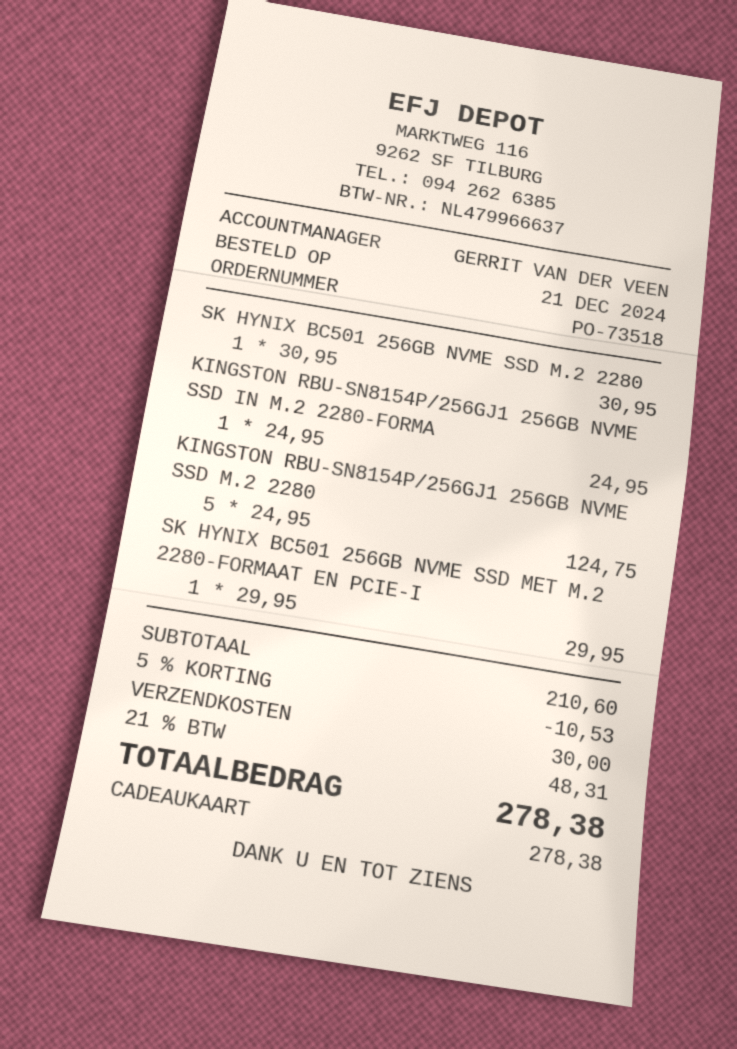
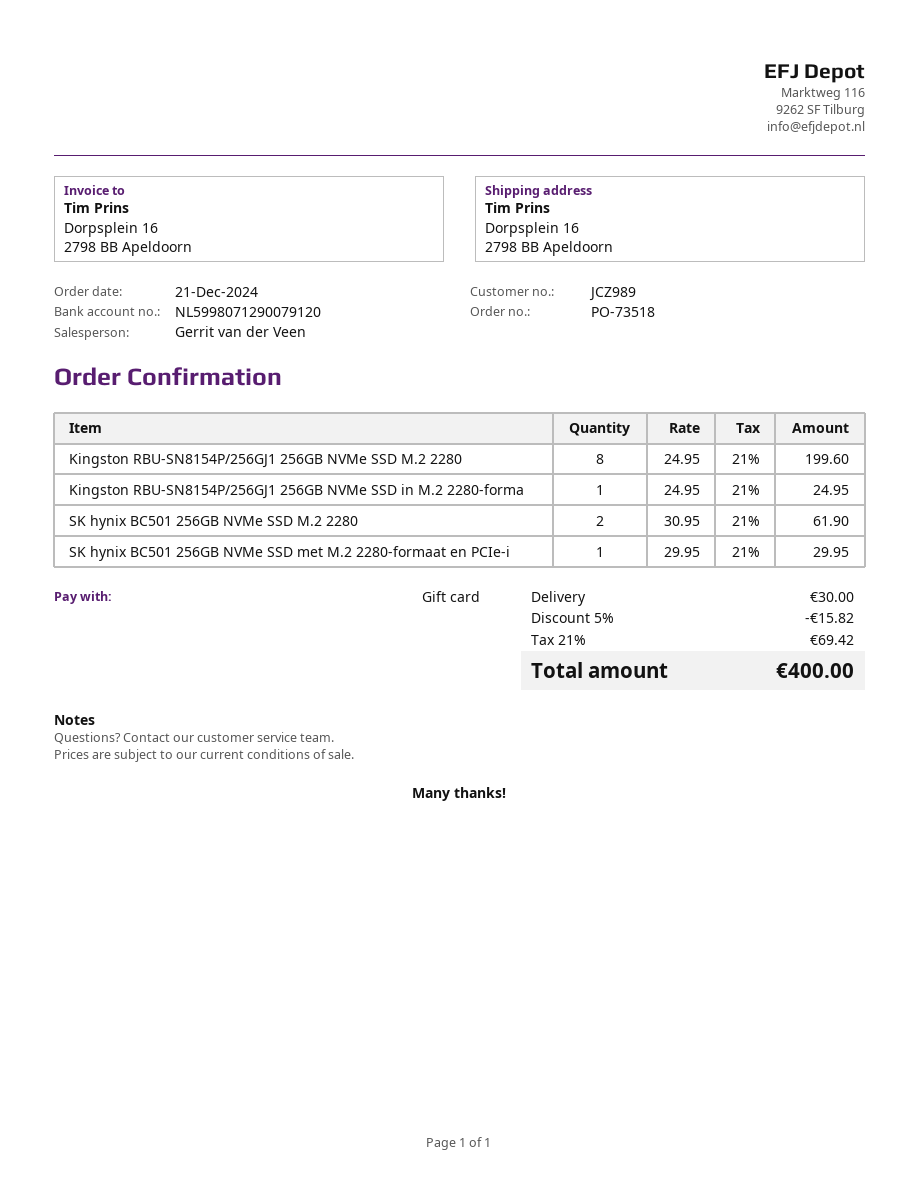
SK HYNIX BC501 256GB NVME SSD M.2 2280: 1 x 30.95 = 30.95 -> 2 x 30.95 = 61.90
KINGSTON RBU-SN8154P/256GJ1 256GB NVME SSD M.2 2280: 5 x 24.95 = 124.75 -> 8 x 24.95 = 199.60
discount: 5% = 10.53 -> 5% = 15.82
tax: 21% = 48.31 -> 21% = 69.42
total: 278.38 -> 400.00

